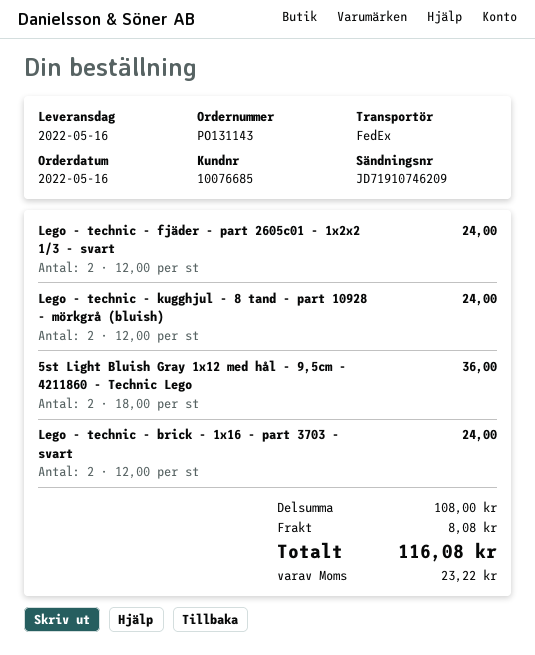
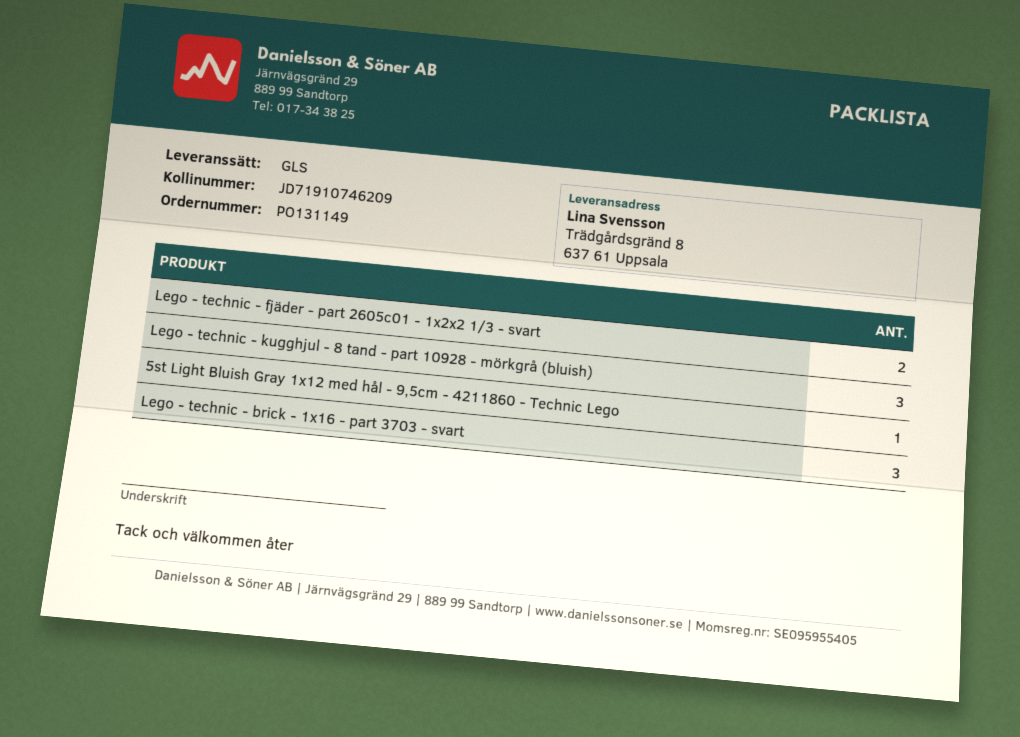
order number: PO131143 -> PO131149
shipping method: FedEx -> GLS
Lego - technic - kugghjul - 8 tand - part 10928 - mörkgrå (bluish): 2 -> 3
5st Light Bluish Gray 1x12 med hål - 9,5cm - 4211860 - Technic Lego: 2 -> 1
Lego - technic - brick - 1x16 - part 3703 - svart: 2 -> 3

